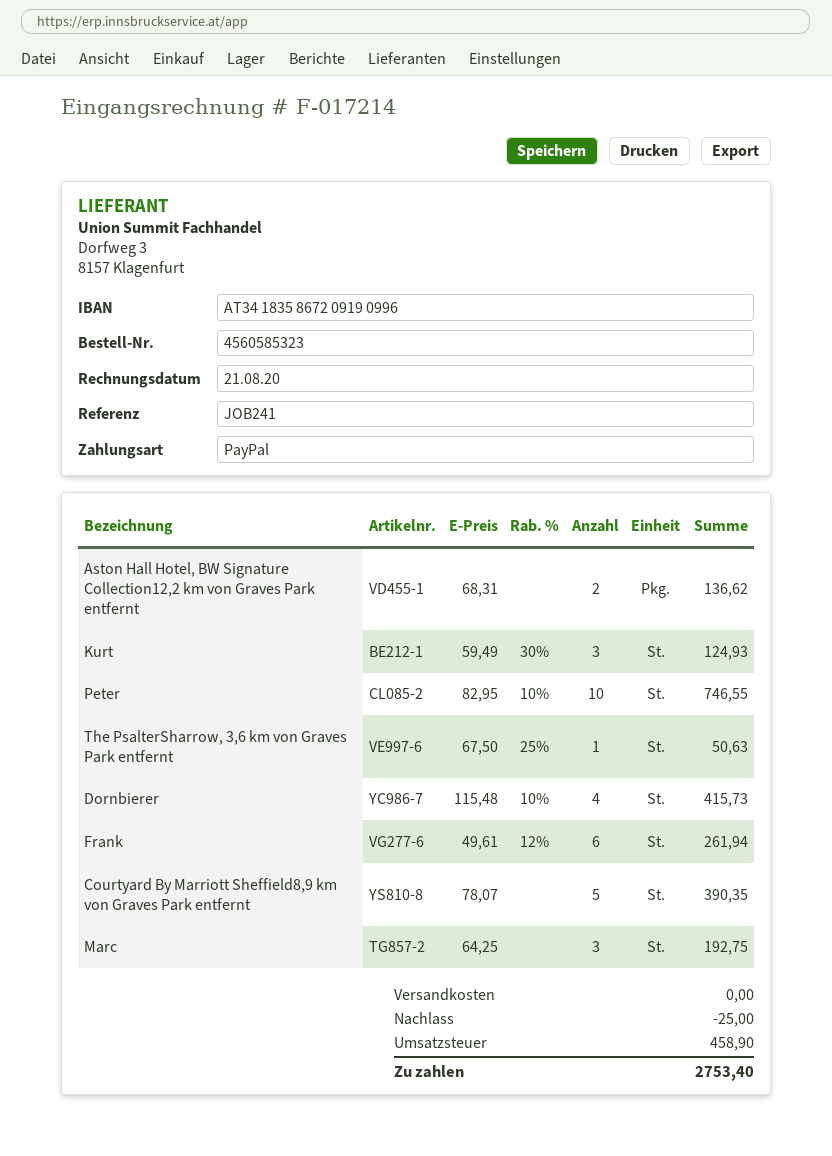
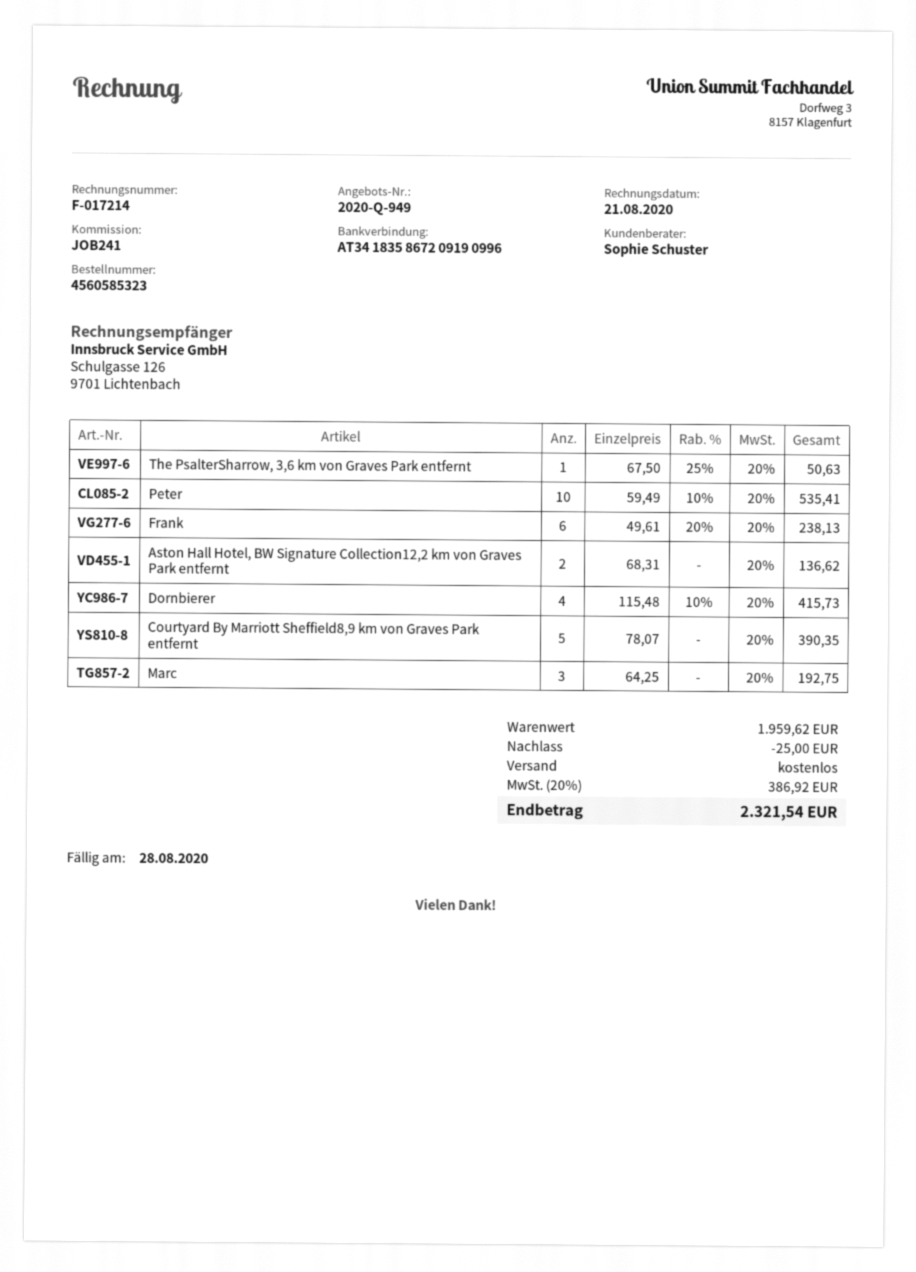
Kurt: 3 x 59.49 - 30% = 124.93 -> none
Peter: 10 x 82.95 - 10% = 746.55 -> 10 x 59.49 - 10% = 535.41
Frank: 6 x 49.61 - 12% = 261.94 -> 6 x 49.61 - 20% = 238.13
tax: 458.90 -> 386.92
total: 2753.40 -> 2321.54

